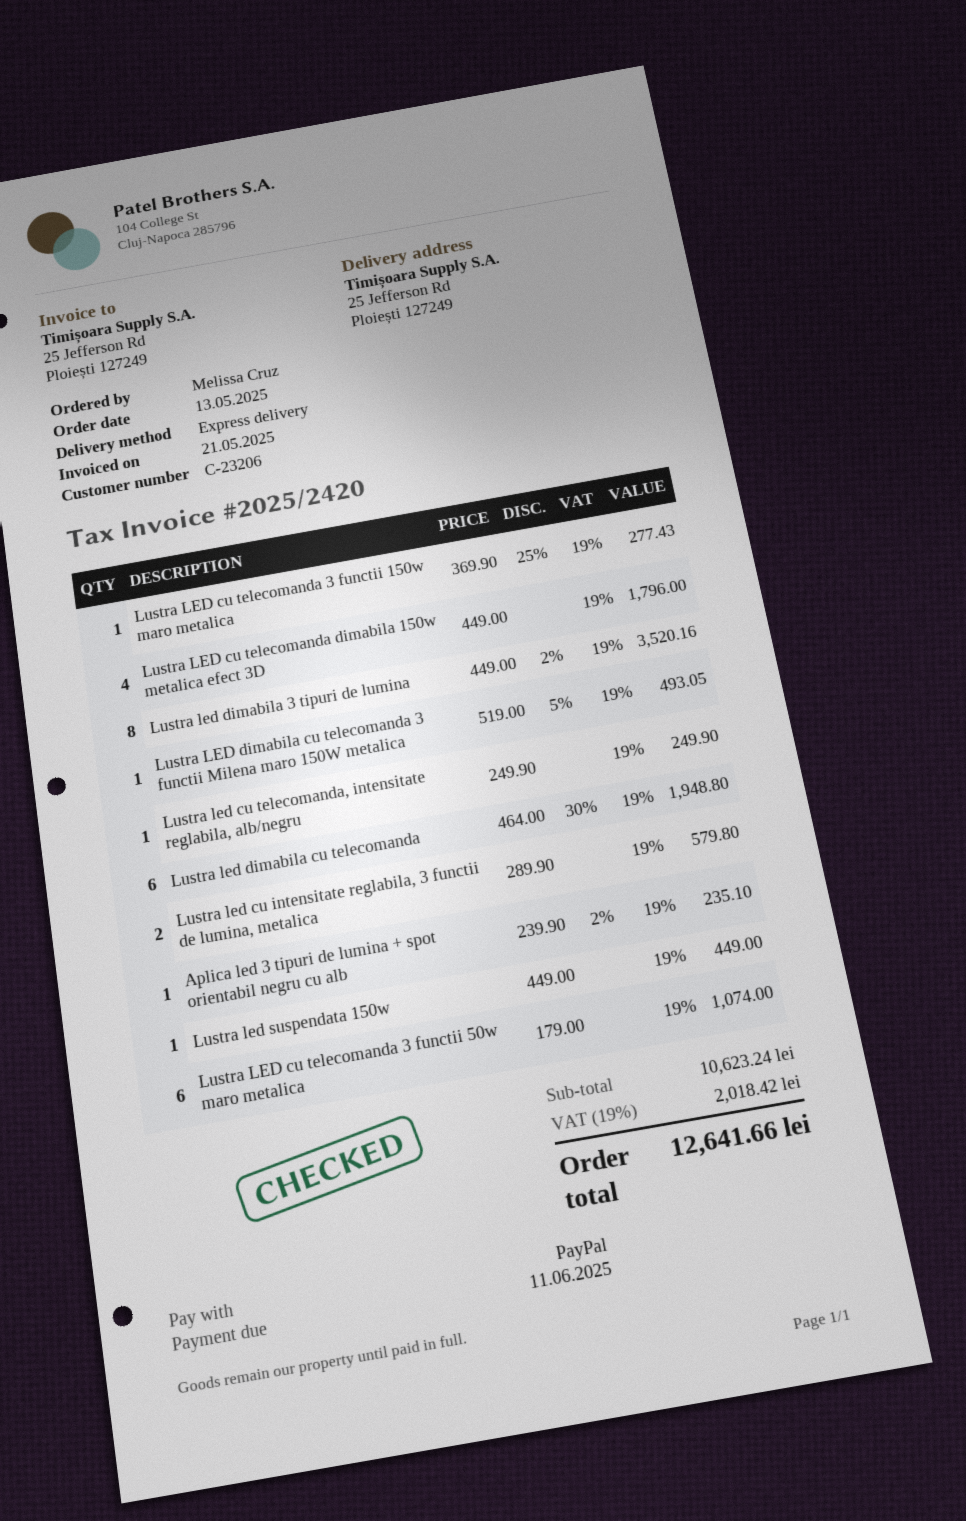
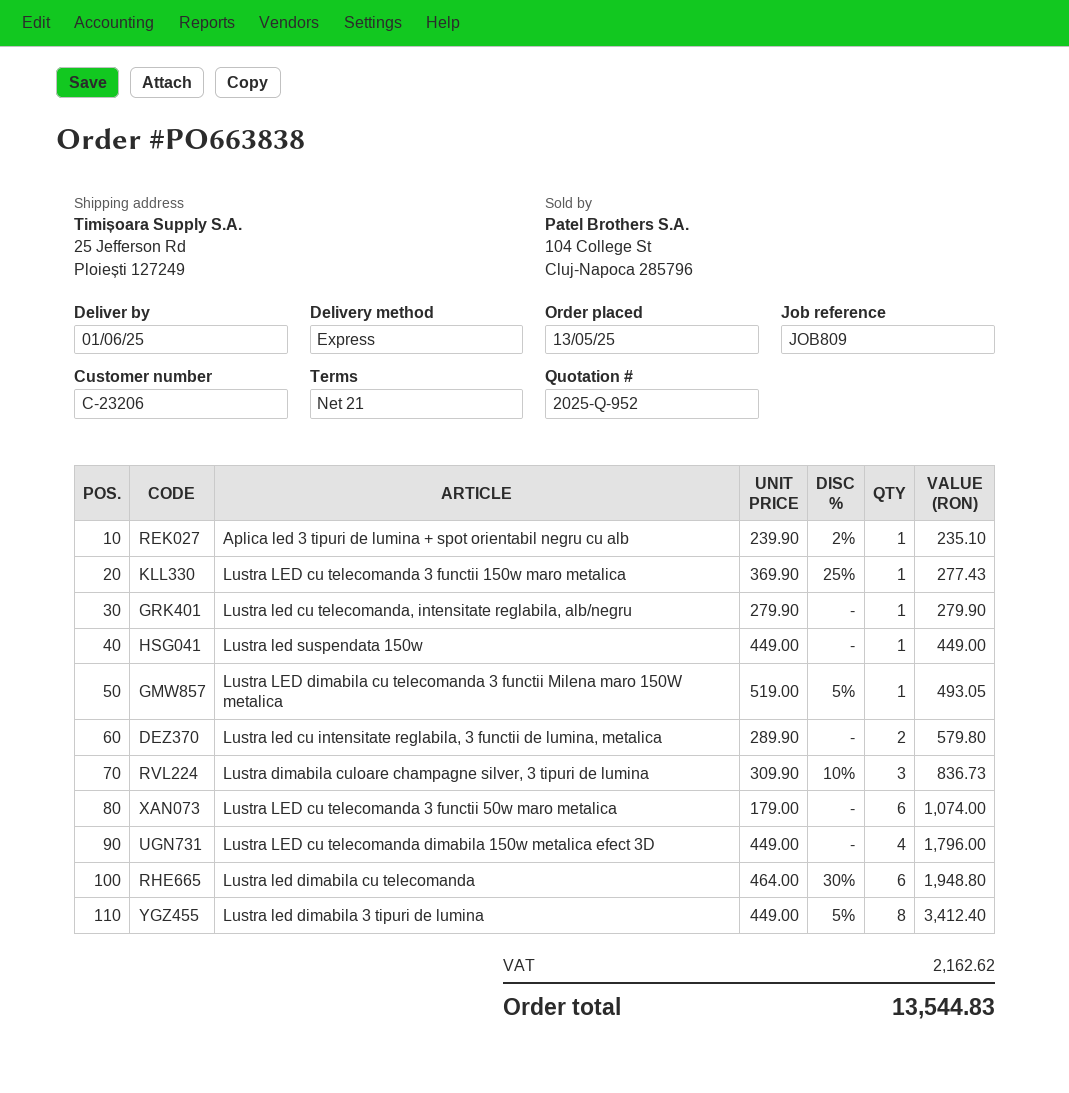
Lustra led dimabila 3 tipuri de lumina: 8 x 449.00 - 2% = 3520.16 -> 8 x 449.00 - 5% = 3412.40
Lustra led cu telecomanda, intensitate reglabila, alb/negru: 1 x 249.90 = 249.90 -> 1 x 279.90 = 279.90
Lustra dimabila culoare champagne silver, 3 tipuri de lumina: none -> 3 x 309.90 - 10% = 836.73
tax: 2018.42 -> 2162.62
total: 12641.66 -> 13544.83

